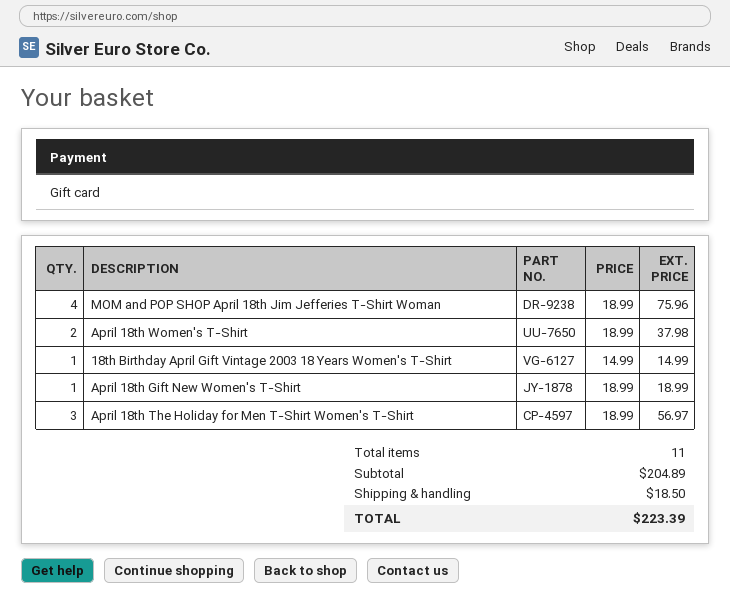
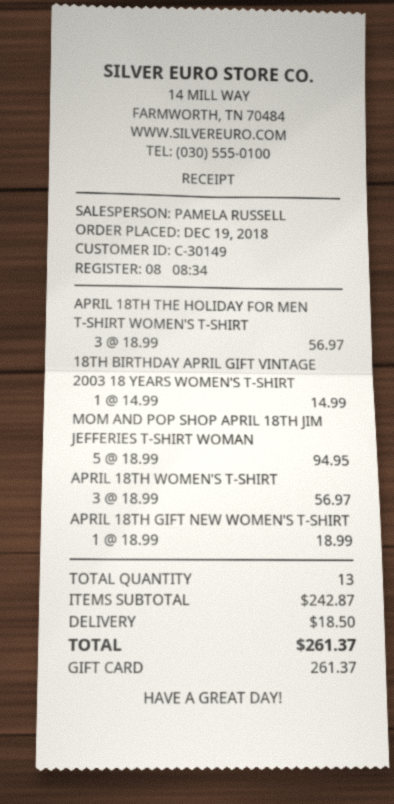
MOM and POP SHOP April 18th Jim Jefferies T-Shirt Woman: 4 x 18.99 = 75.96 -> 5 x 18.99 = 94.95
April 18th Women's T-Shirt: 2 x 18.99 = 37.98 -> 3 x 18.99 = 56.97
total quantity: 11 -> 13
subtotal: 204.89 -> 242.87
total: 223.39 -> 261.37

